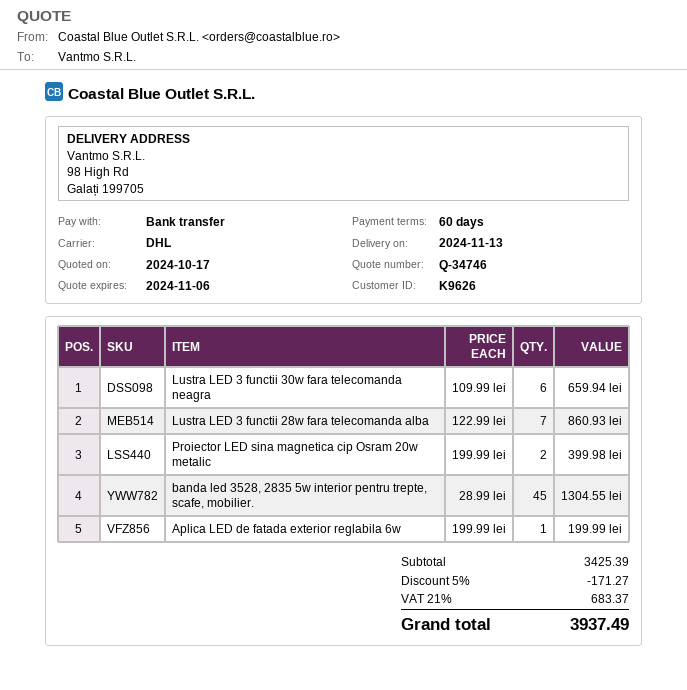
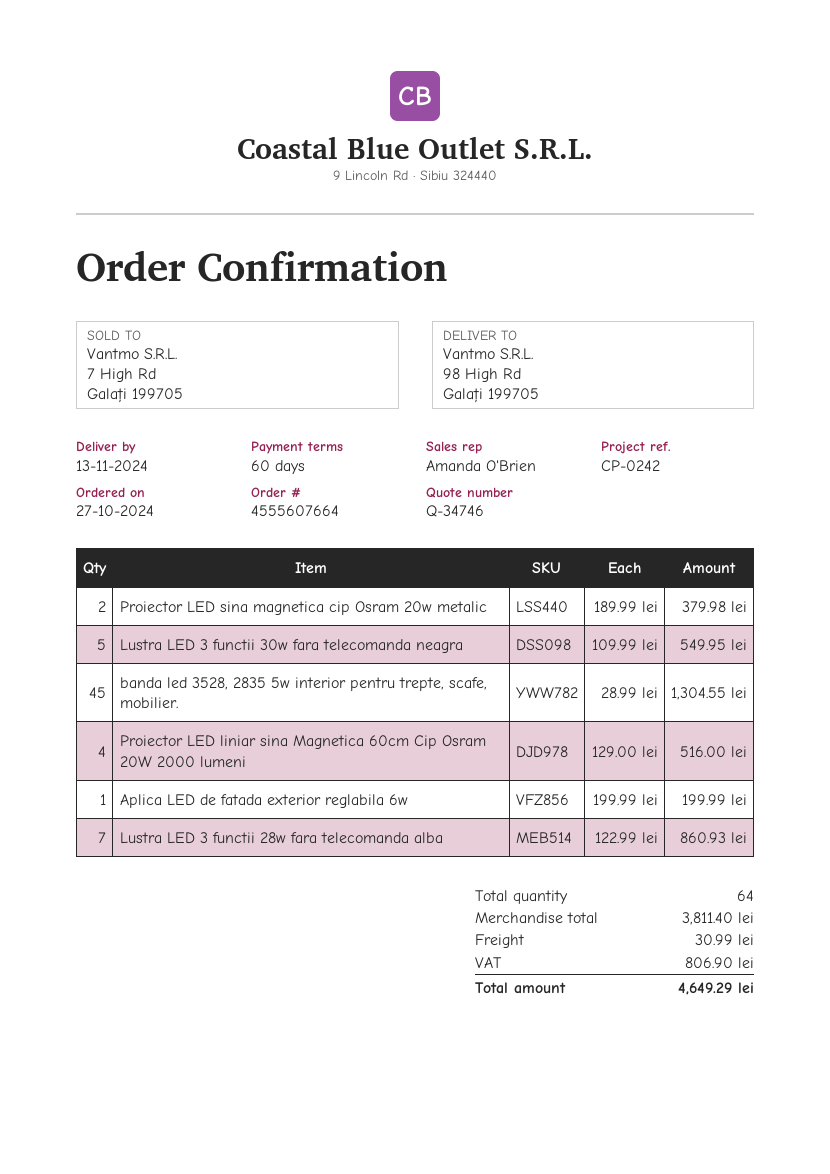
Lustra LED 3 functii 30w fara telecomanda neagra: 6 x 109.99 = 659.94 -> 5 x 109.99 = 549.95
Proiector LED sina magnetica cip Osram 20w metalic: 2 x 199.99 = 399.98 -> 2 x 189.99 = 379.98
Proiector LED liniar sina Magnetica 60cm Cip Osram 20W 2000 lumeni: none -> 4 x 129.00 = 516.00
subtotal: 3425.39 -> 3811.40
discount: 5% = 171.27 -> none
shipping: none -> 30.99
tax: 683.37 -> 806.90
total: 3937.49 -> 4649.29

